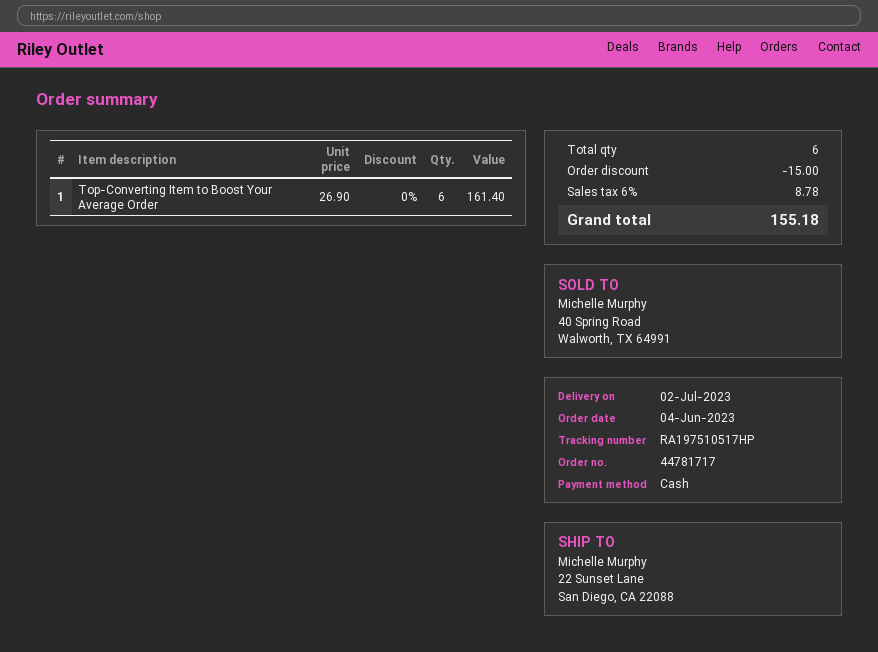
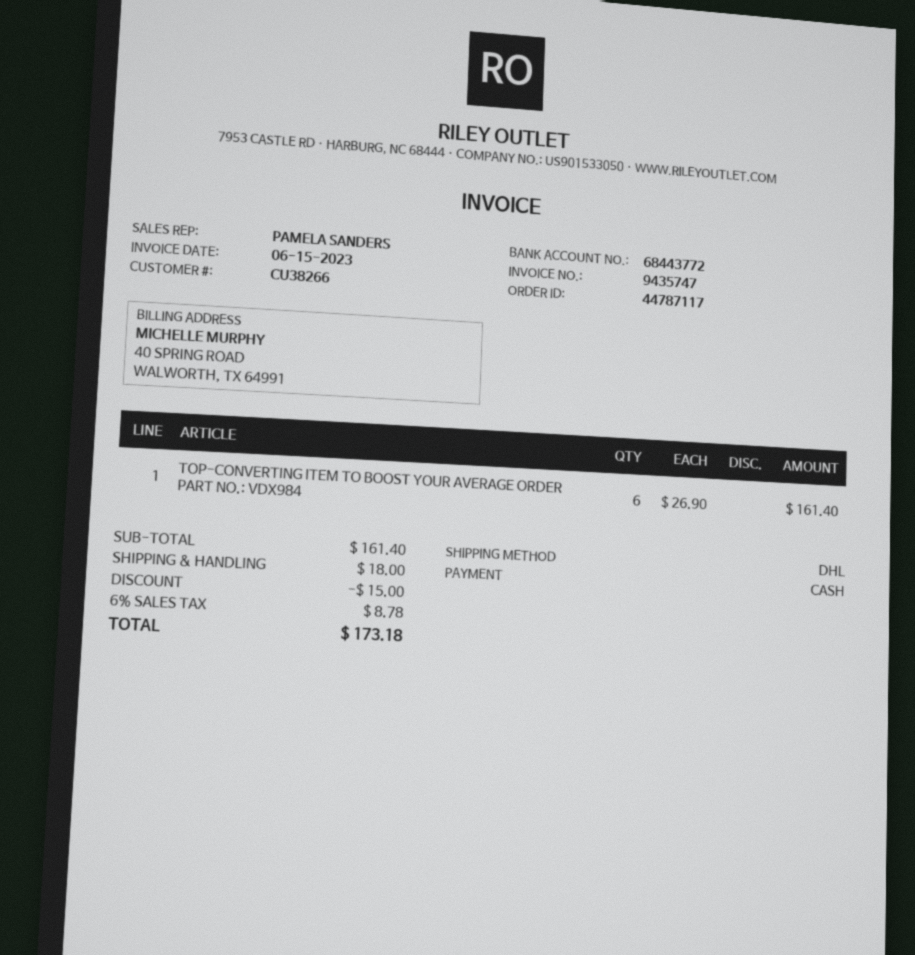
order number: 44781717 -> 44787117
shipping: none -> 18.00
total: 155.18 -> 173.18

